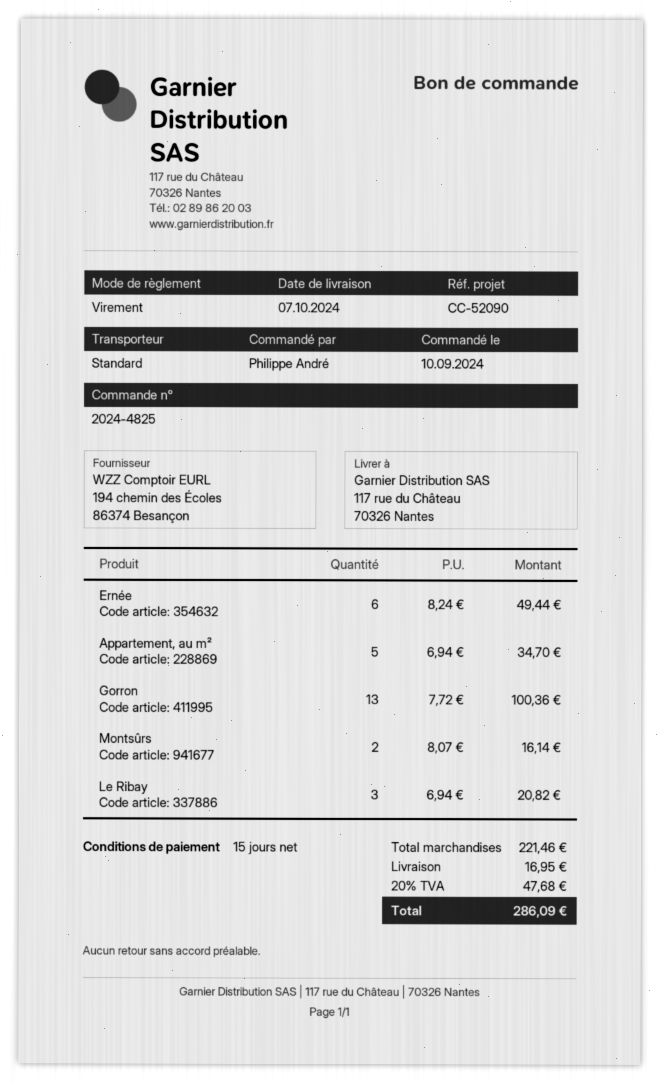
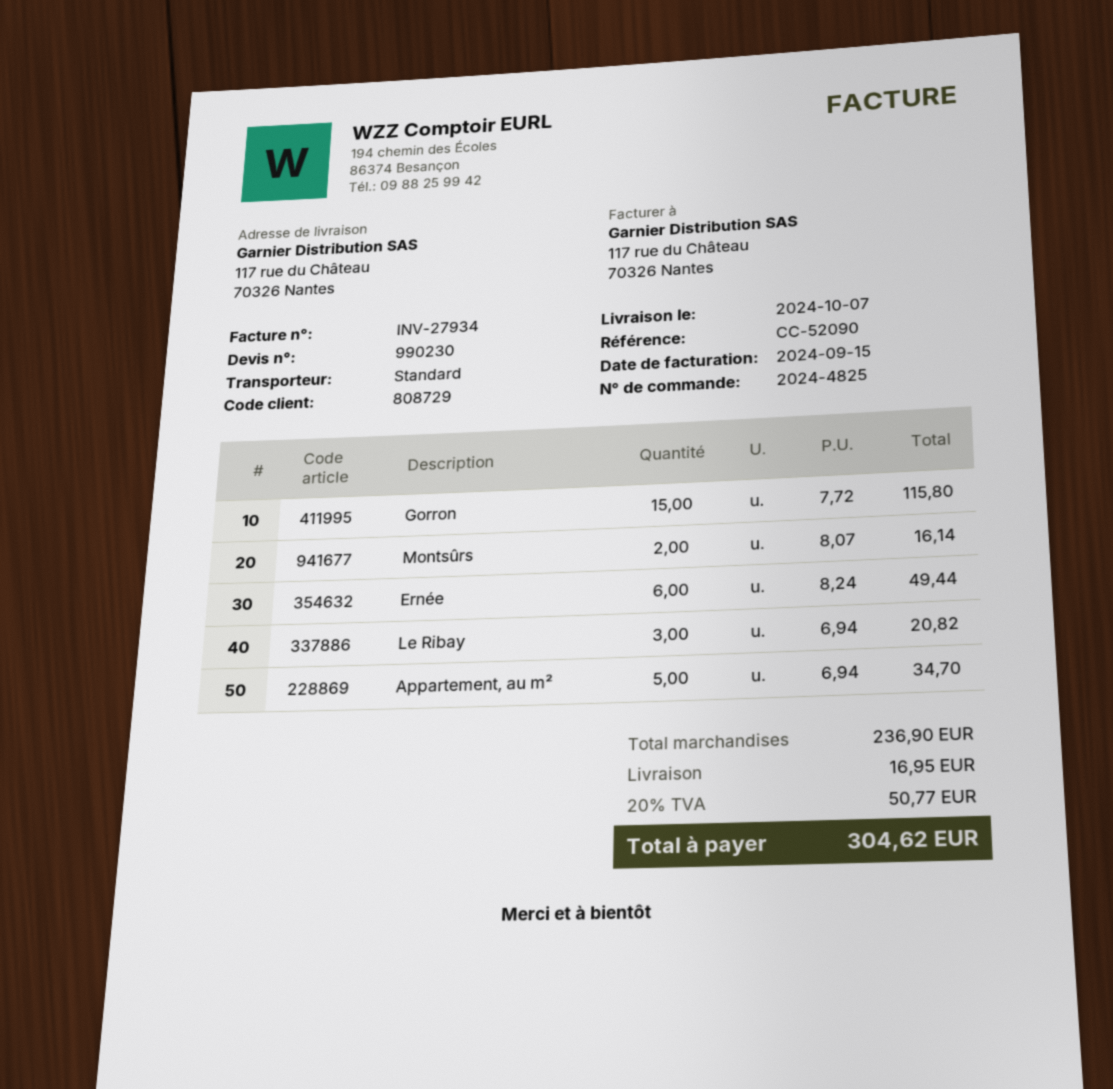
Gorron: 13 x 7.72 = 100.36 -> 15 x 7.72 = 115.80
subtotal: 221.46 -> 236.90
tax: 20% = 47.68 -> 20% = 50.77
total: 286.09 -> 304.62

